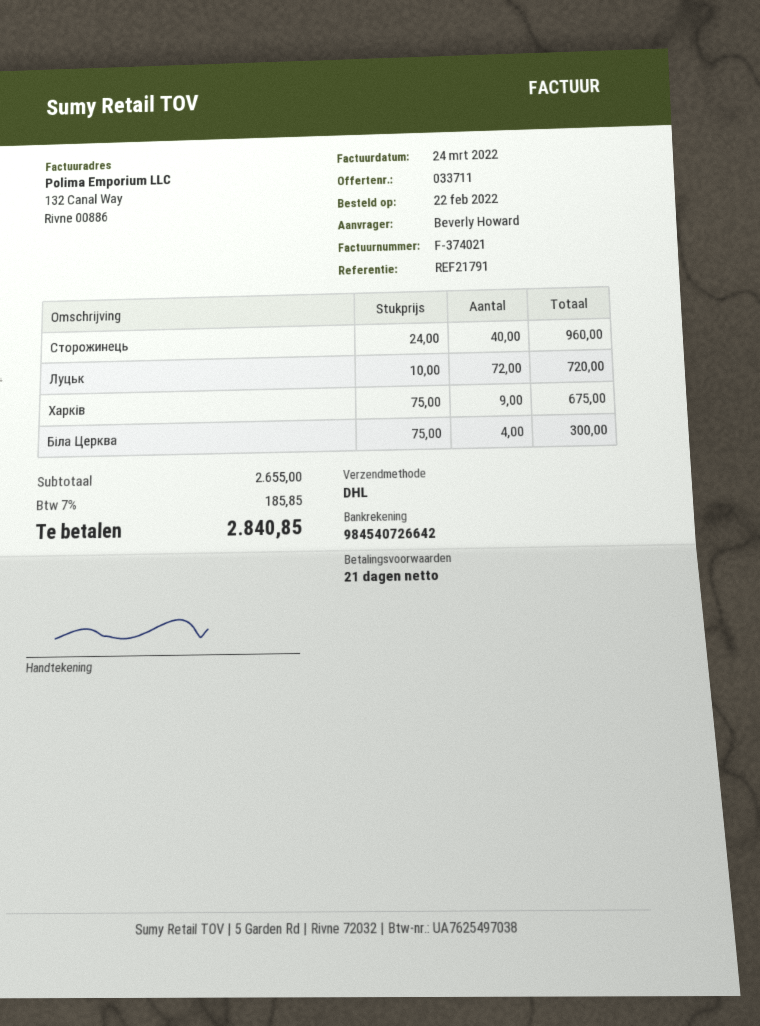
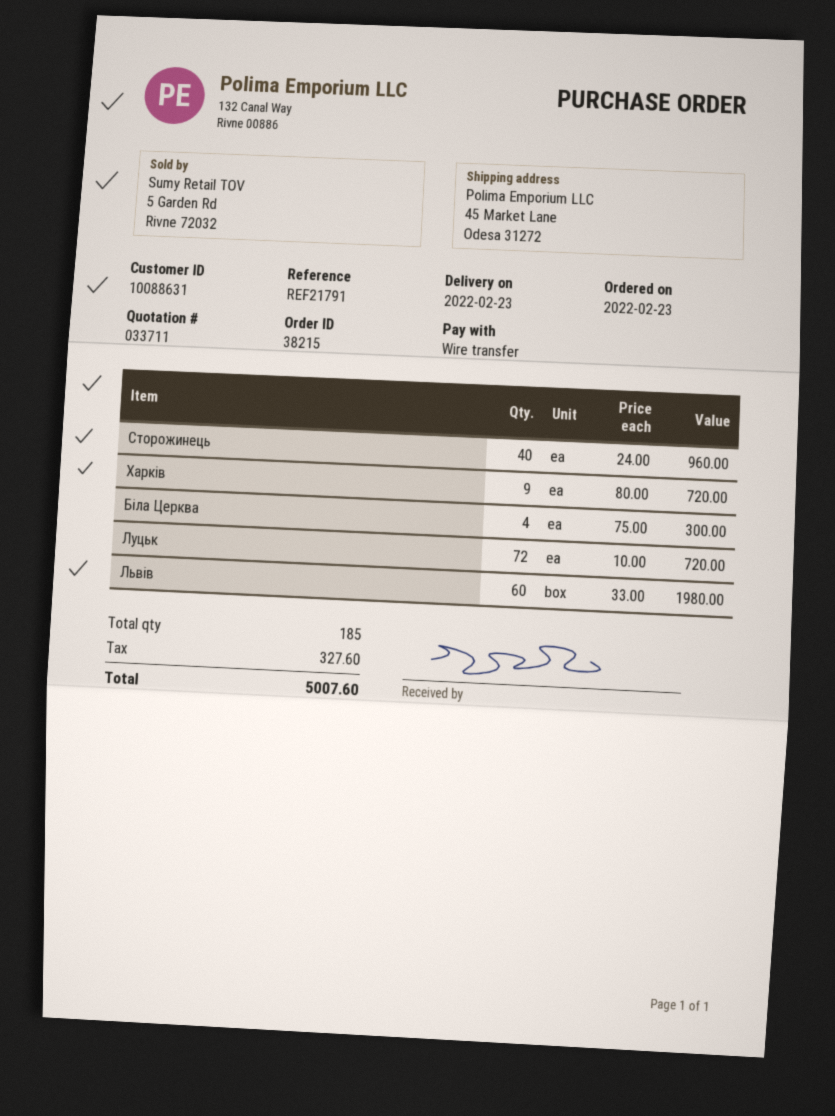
order date: 2022-02-22 -> 2022-02-23
Харків: 9 x 75.00 = 675.00 -> 9 x 80.00 = 720.00
Львів: none -> 60 x 33.00 = 1980.00
tax: 185.85 -> 327.60
total: 2840.85 -> 5007.60

